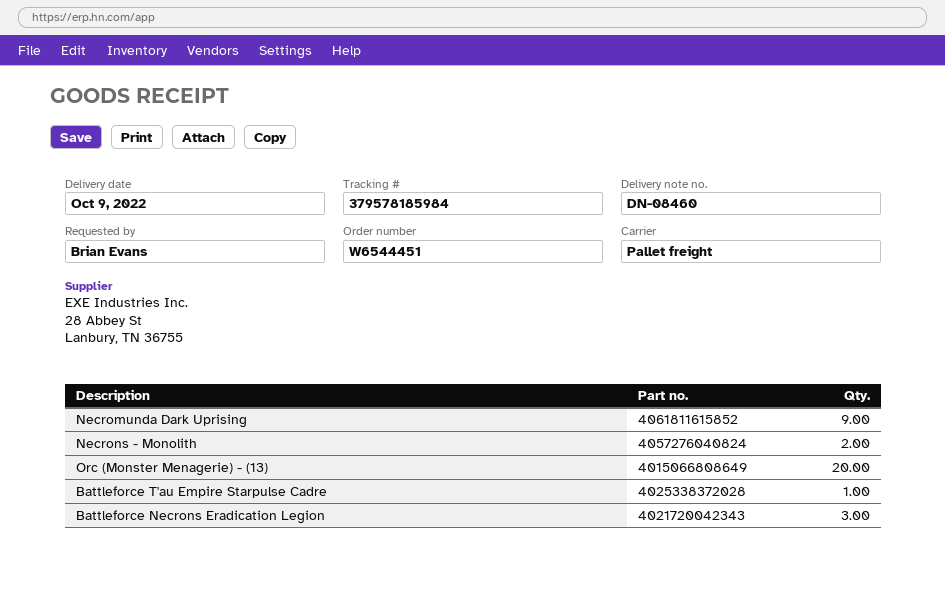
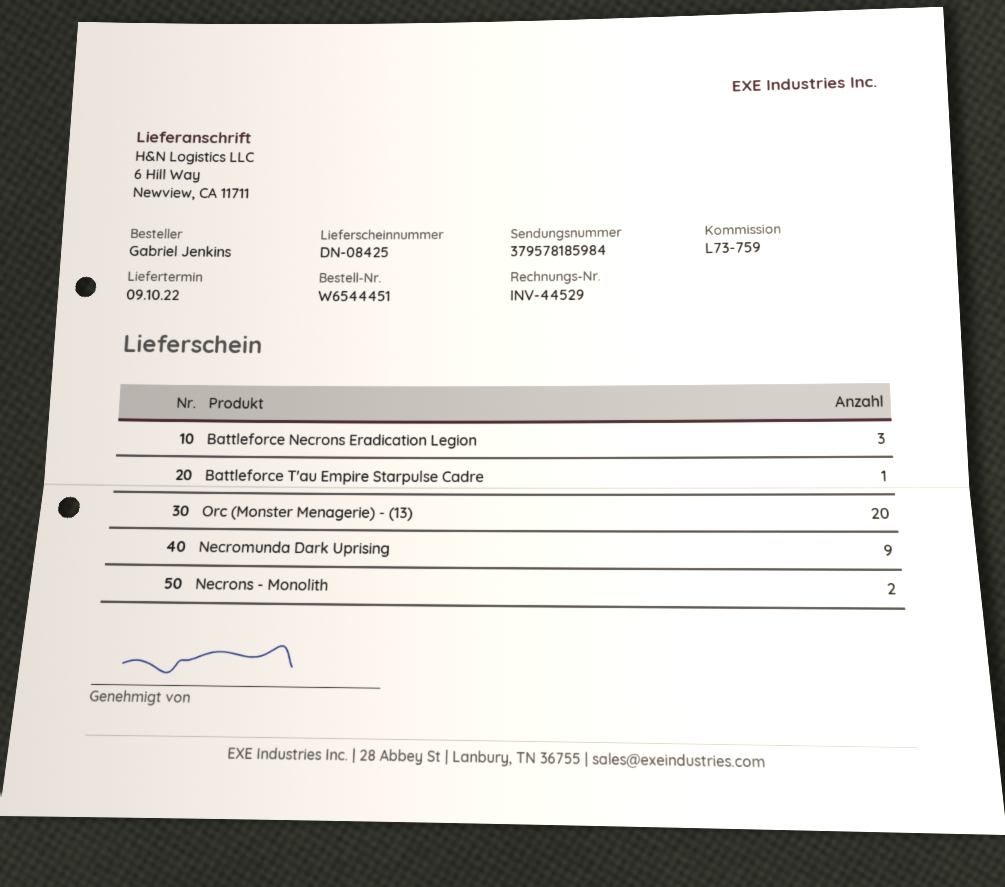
delivery note number: DN-08460 -> DN-08425
ordered by: Brian Evans -> Gabriel Jenkins

